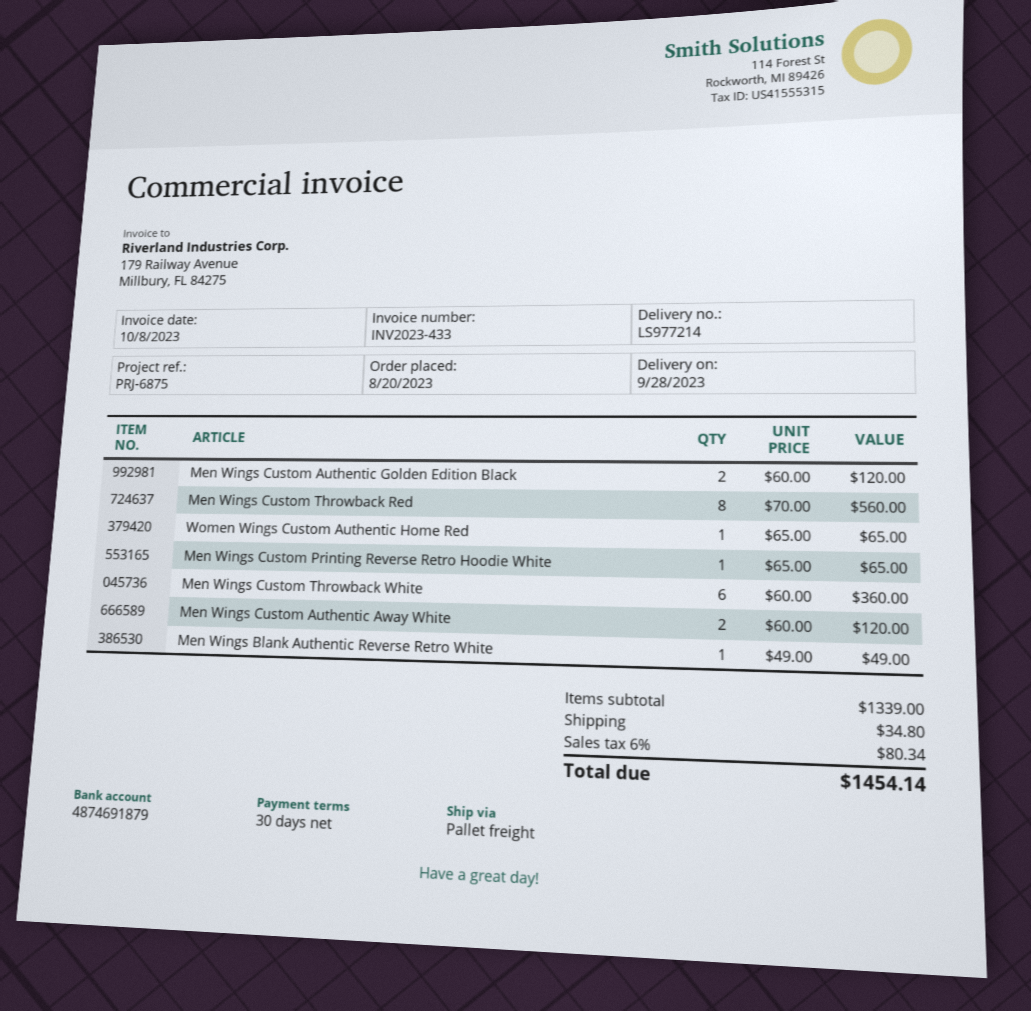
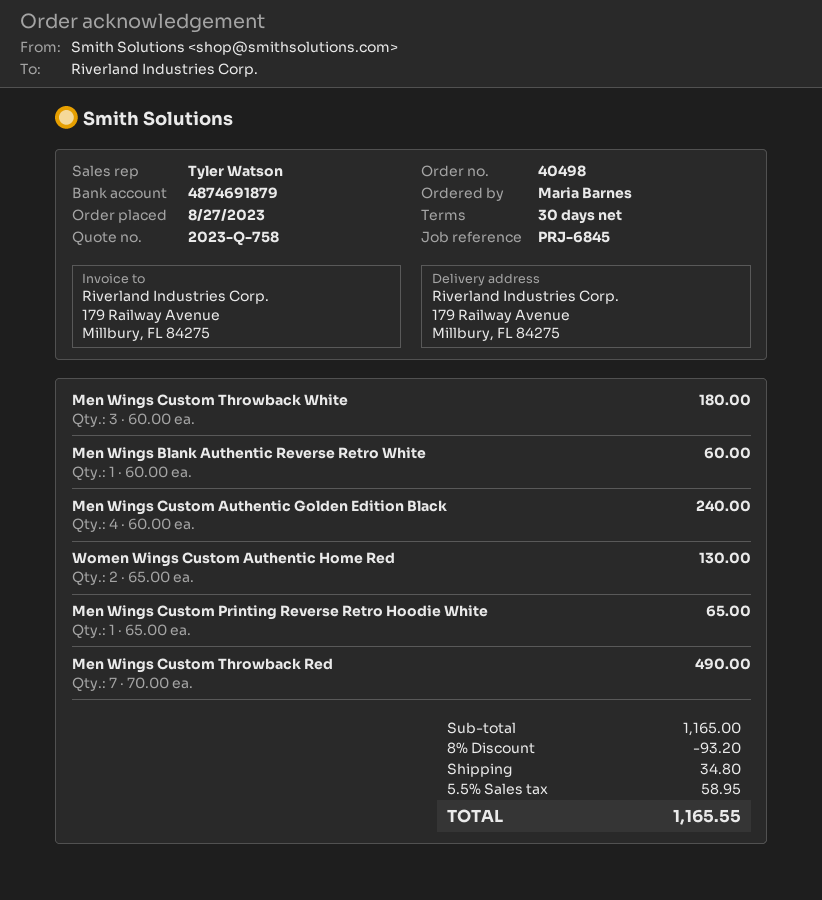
order date: 2023-08-20 -> 2023-08-27
reference: PRJ-6875 -> PRJ-6845
Men Wings Custom Authentic Golden Edition Black: 2 x 60.00 = 120.00 -> 4 x 60.00 = 240.00
Men Wings Custom Throwback Red: 8 x 70.00 = 560.00 -> 7 x 70.00 = 490.00
Women Wings Custom Authentic Home Red: 1 x 65.00 = 65.00 -> 2 x 65.00 = 130.00
Men Wings Custom Throwback White: 6 x 60.00 = 360.00 -> 3 x 60.00 = 180.00
Men Wings Custom Authentic Away White: 2 x 60.00 = 120.00 -> none
Men Wings Blank Authentic Reverse Retro White: 1 x 49.00 = 49.00 -> 1 x 60.00 = 60.00
subtotal: 1339.00 -> 1165.00
discount: none -> 8% = 93.20
tax: 6% = 80.34 -> 5.5% = 58.95
total: 1454.14 -> 1165.55

